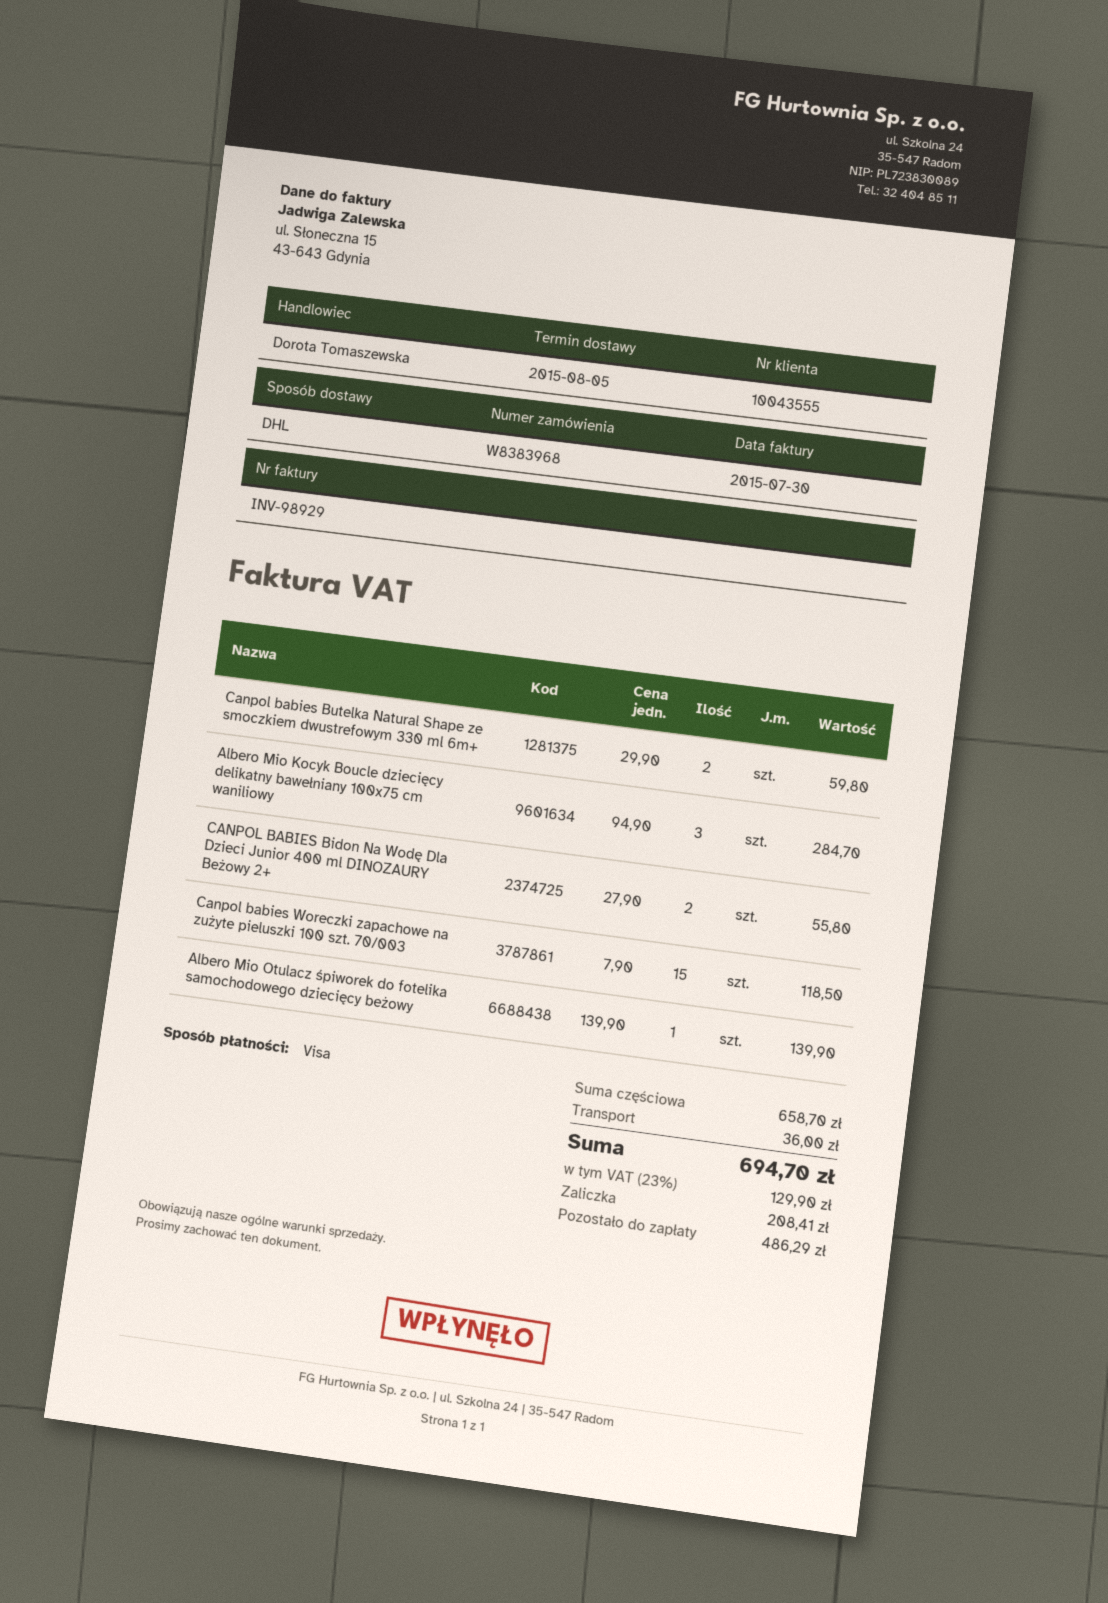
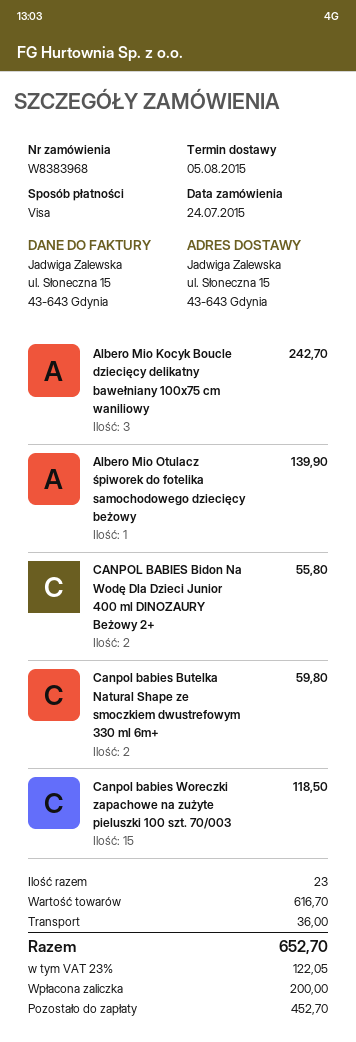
Albero Mio Kocyk Boucle dziecięcy delikatny bawełniany 100x75 cm waniliowy: 3 for 284.70 -> 3 for 242.70
subtotal: 658.70 -> 616.70
tax: 23% = 129.90 -> 23% = 122.05
total: 694.70 -> 652.70
deposit: 208.41 -> 200.00
balance: 486.29 -> 452.70

